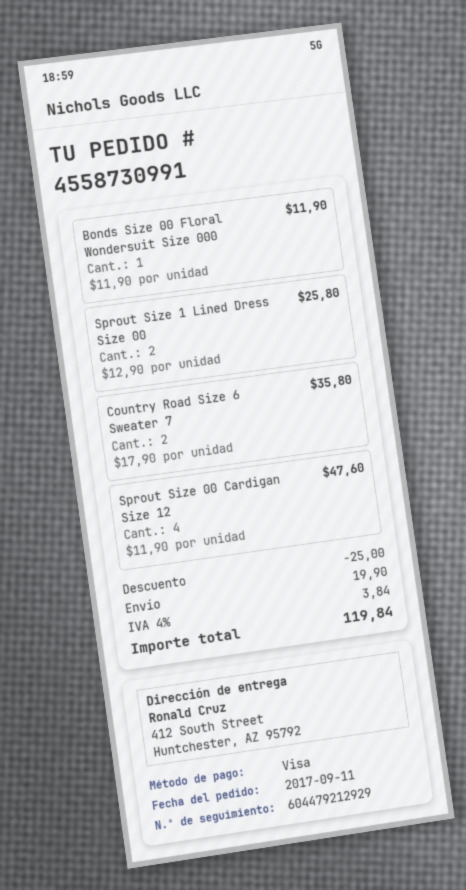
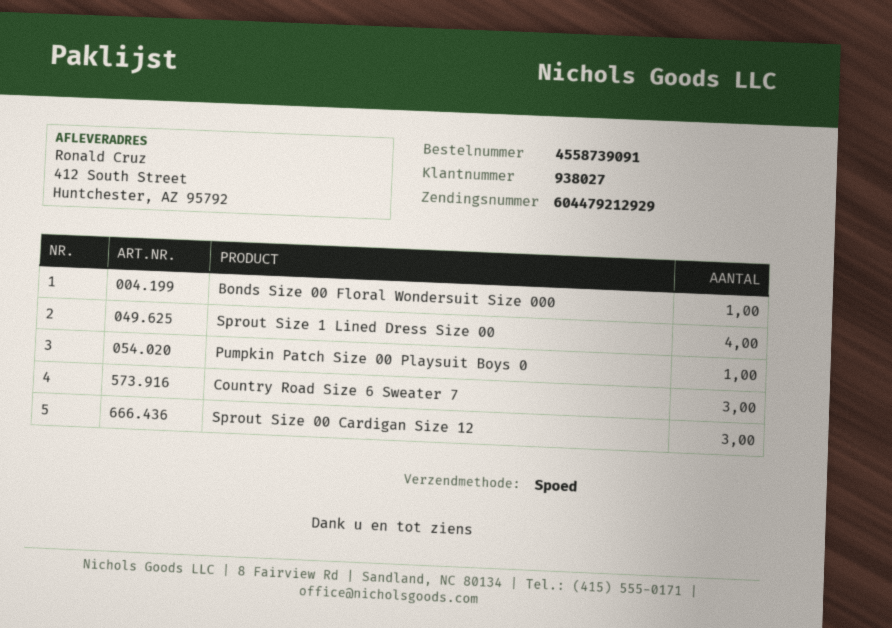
order number: 4558730991 -> 4558739091
Sprout Size 1 Lined Dress Size 00: 2 -> 4
Country Road Size 6 Sweater 7: 2 -> 3
Sprout Size 00 Cardigan Size 12: 4 -> 3
Pumpkin Patch Size 00 Playsuit Boys 0: none -> 1

